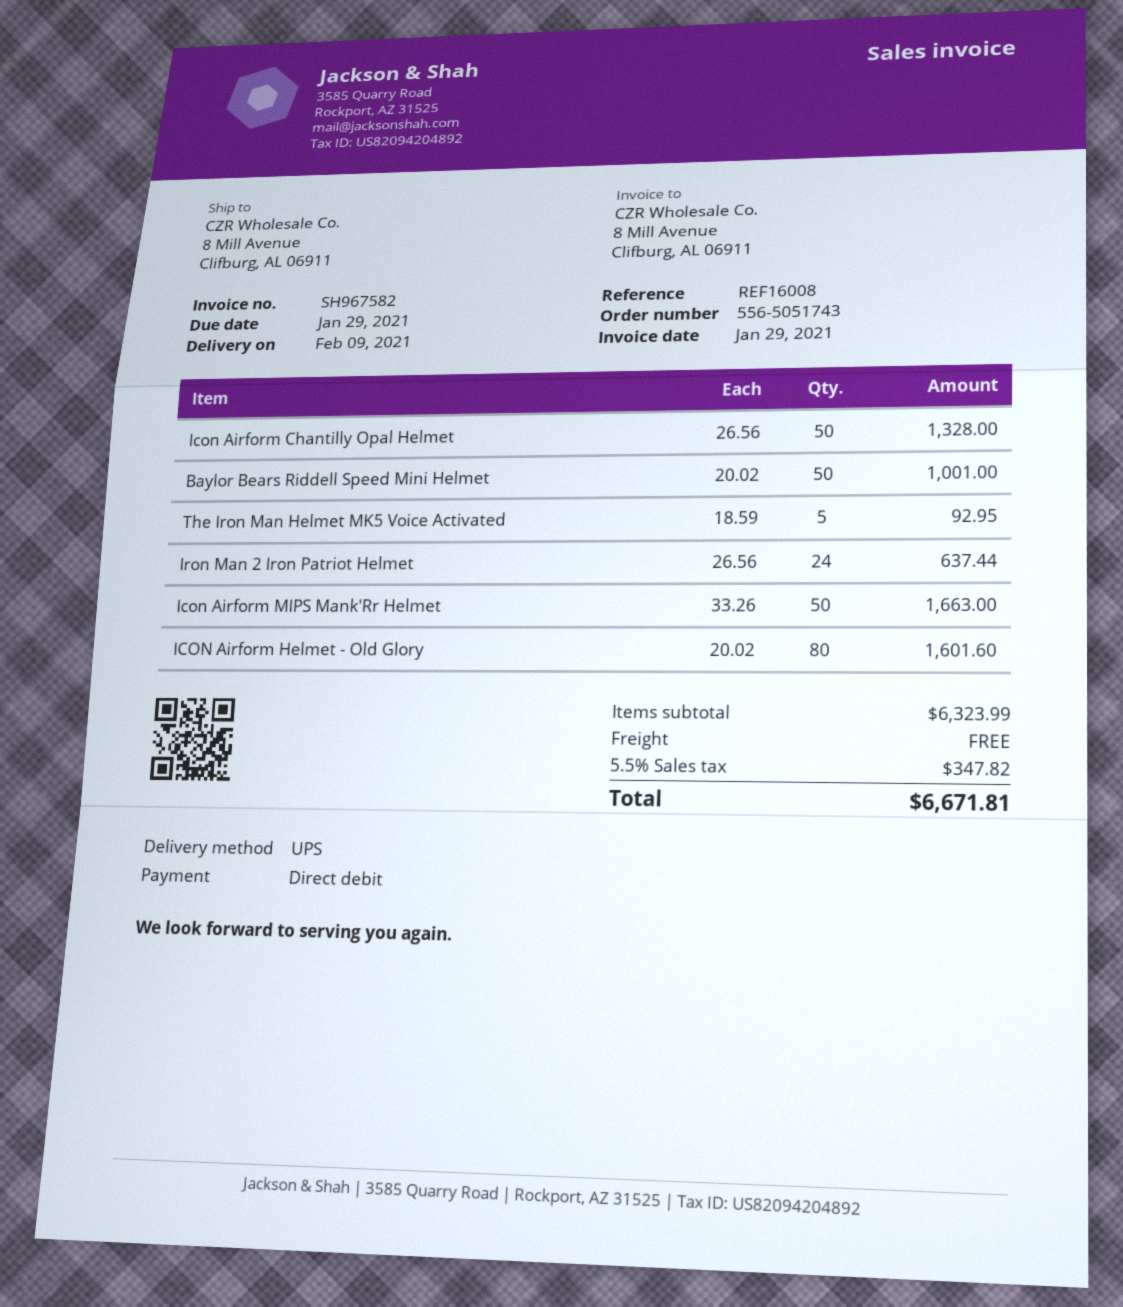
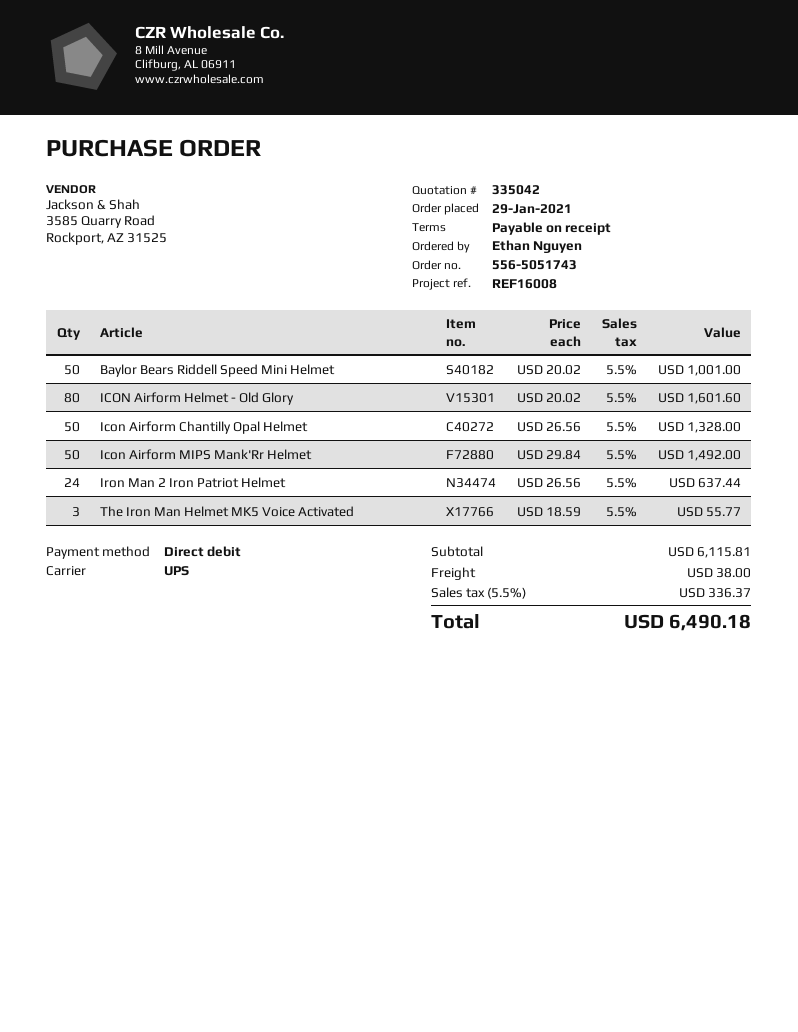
The Iron Man Helmet MK5 Voice Activated: 5 x 18.59 = 92.95 -> 3 x 18.59 = 55.77
Icon Airform MIPS Mank'Rr Helmet: 50 x 33.26 = 1663.00 -> 50 x 29.84 = 1492.00
subtotal: 6323.99 -> 6115.81
shipping: 0.00 -> 38.00
tax: 5.5% = 347.82 -> 5.5% = 336.37
total: 6671.81 -> 6490.18

